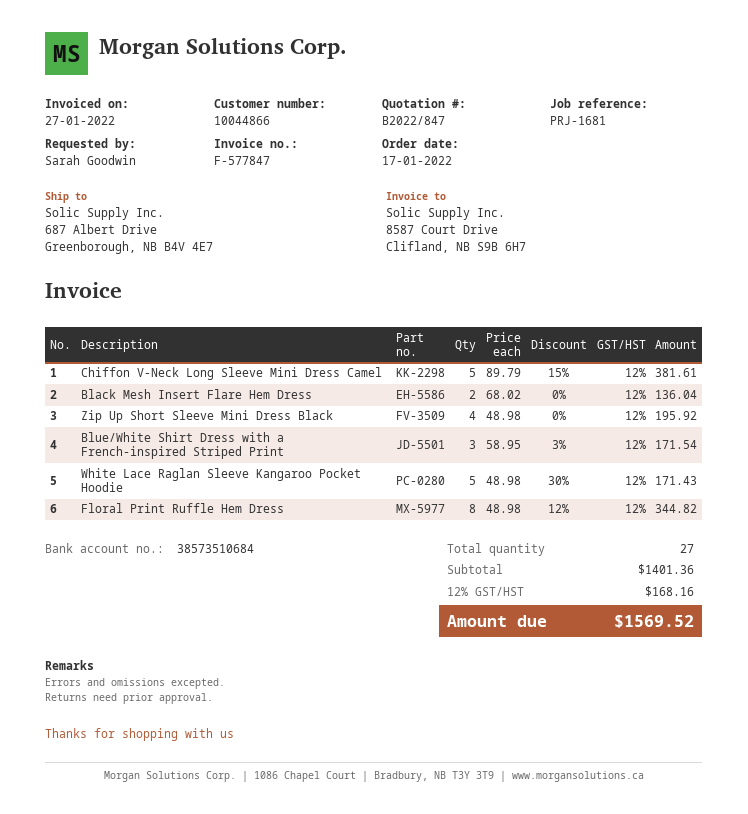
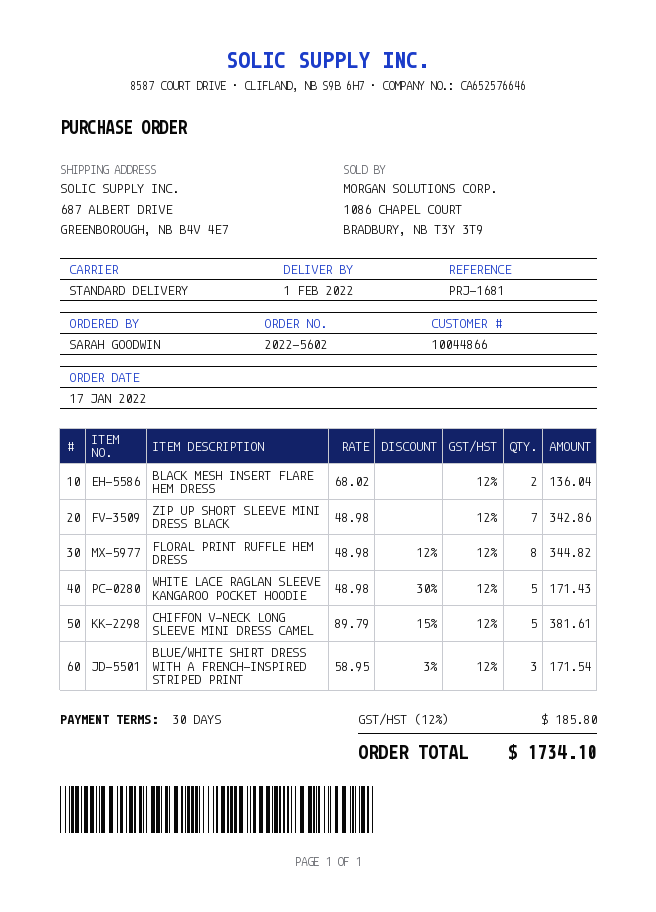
Zip Up Short Sleeve Mini Dress Black: 4 x 48.98 = 195.92 -> 7 x 48.98 = 342.86
tax: 12% = 168.16 -> 12% = 185.80
total: 1569.52 -> 1734.10

